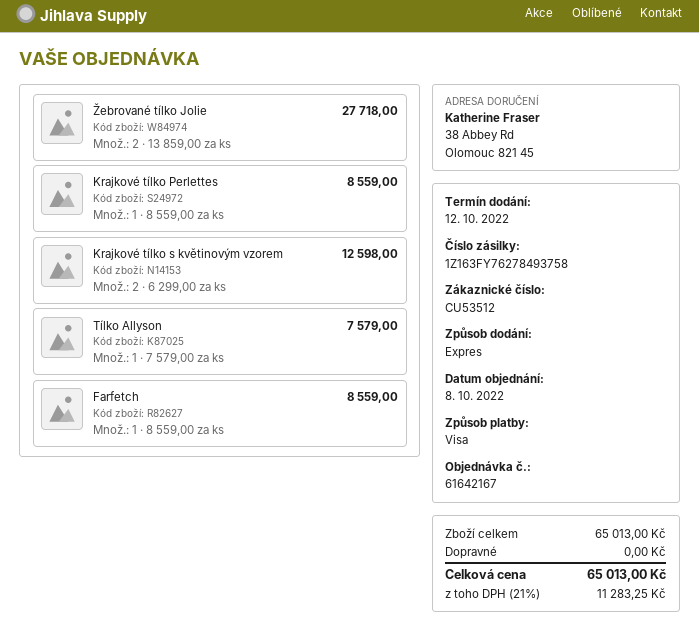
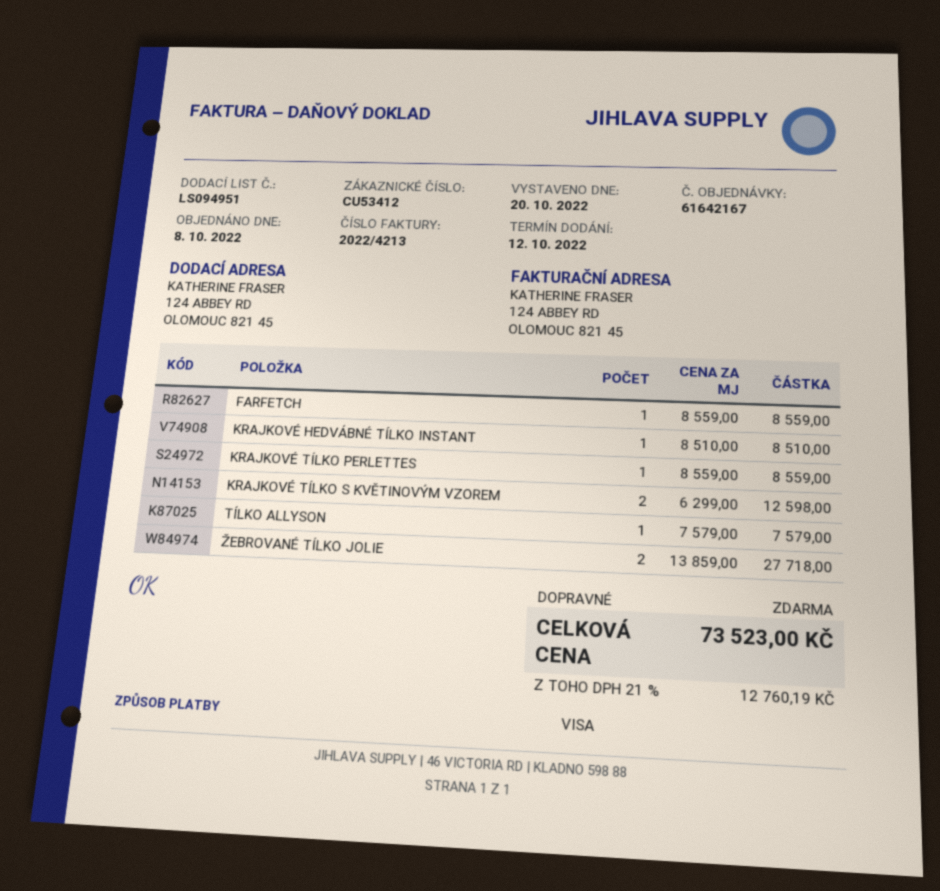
customer number: CU53512 -> CU53412
ship to: 38 Abbey Rd, Olomouc 821 45 -> 124 ABBEY RD, OLOMOUC 821 45
KRAJKOVÉ HEDVÁBNÉ TÍLKO INSTANT: none -> 1 x 8510.00 = 8510.00
tax: 21% = 11283.25 -> 21% = 12760.19
total: 65013.00 -> 73523.00

